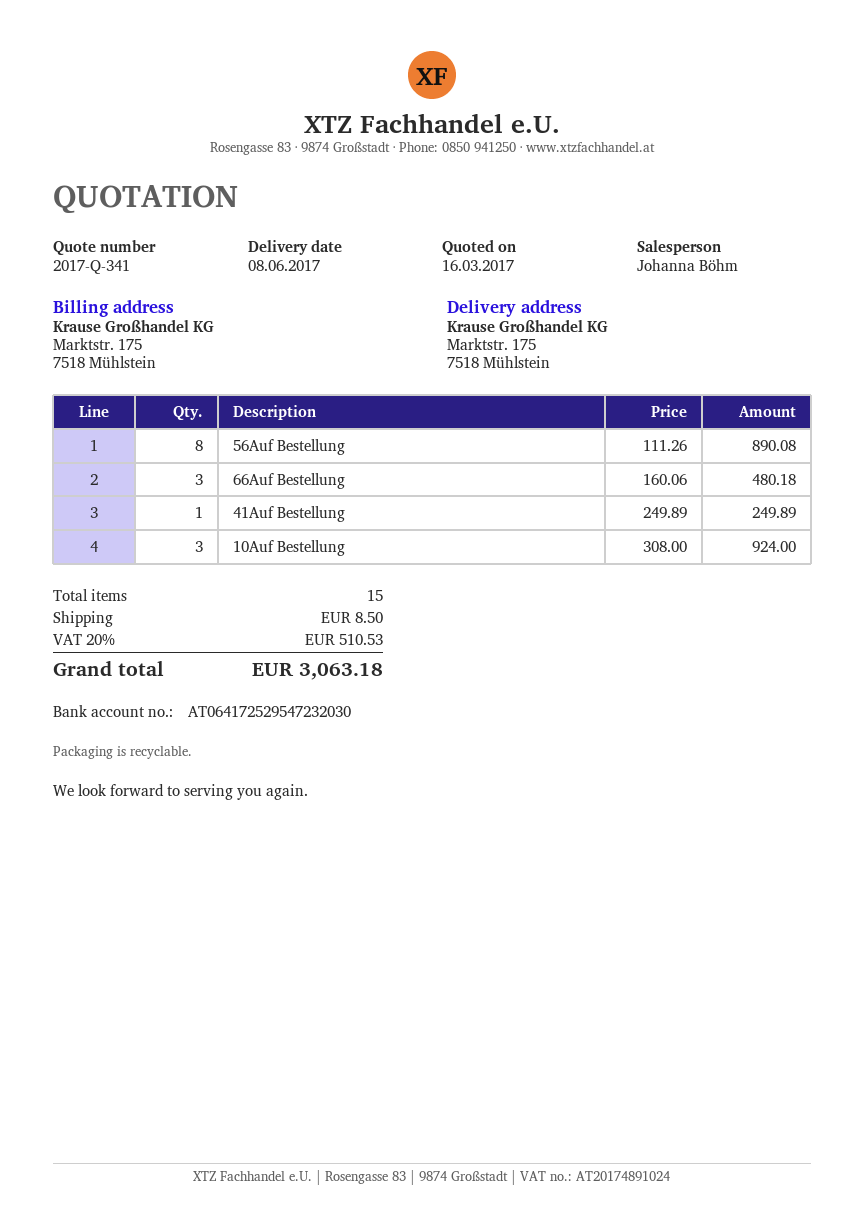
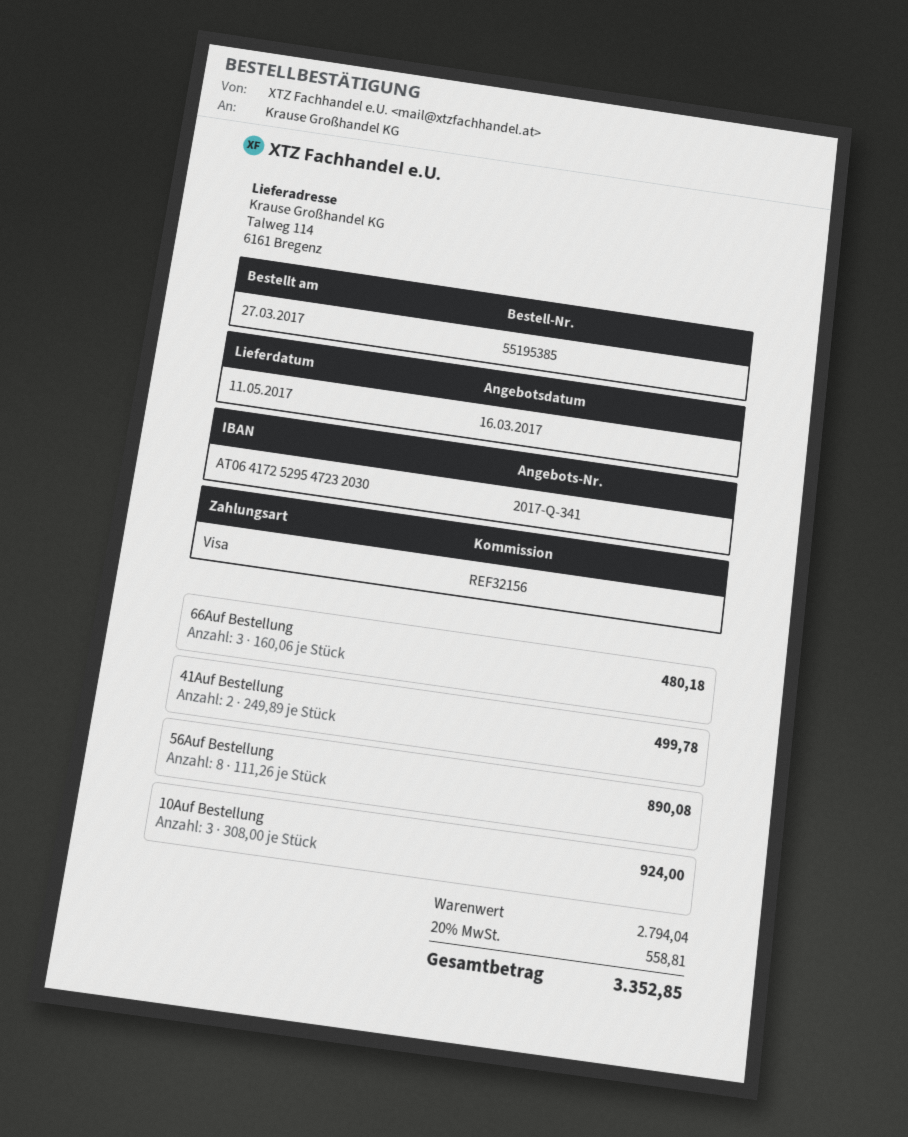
delivery date: 2017-06-08 -> 2017-05-11
ship to: Marktstr. 175, 7518 Mühlstein -> Talweg 114, 6161 Bregenz
41Auf Bestellung: 1 x 249.89 = 249.89 -> 2 x 249.89 = 499.78
shipping: 8.50 -> none
tax: 20% = 510.53 -> 20% = 558.81
total: 3063.18 -> 3352.85

